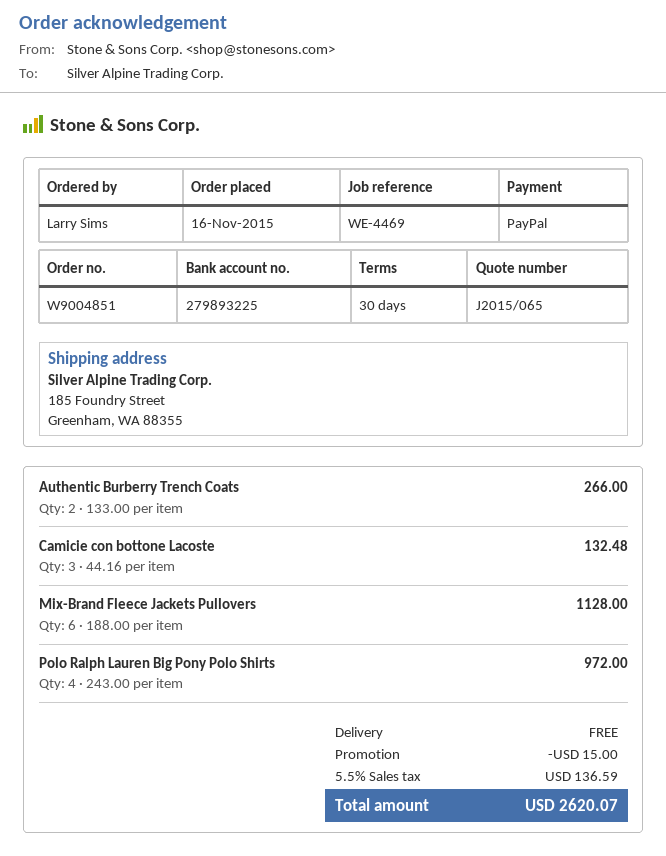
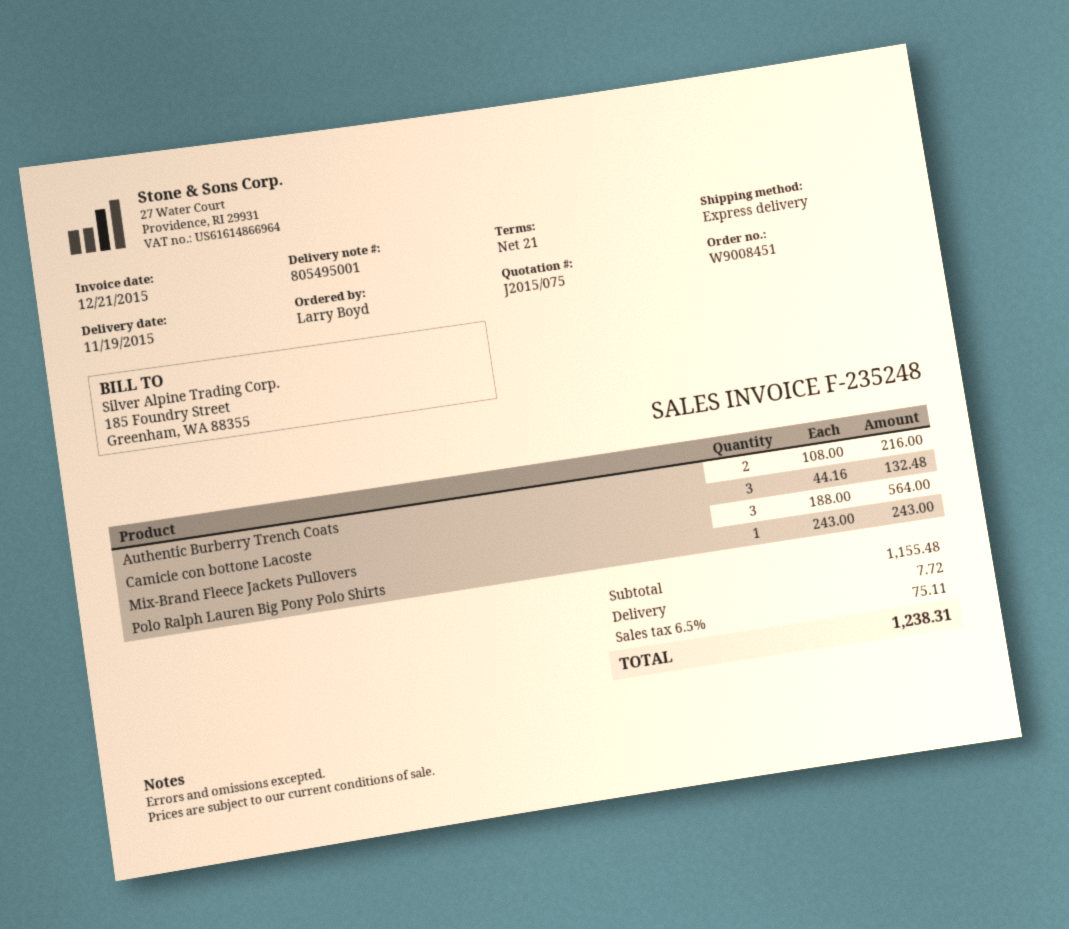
quote number: J2015/065 -> J2015/075
order number: W9004851 -> W9008451
payment terms: 30 days -> 21 days
ordered by: Larry Sims -> Larry Boyd
Authentic Burberry Trench Coats: 2 x 133.00 = 266.00 -> 2 x 108.00 = 216.00
Mix-Brand Fleece Jackets Pullovers: 6 x 188.00 = 1128.00 -> 3 x 188.00 = 564.00
Polo Ralph Lauren Big Pony Polo Shirts: 4 x 243.00 = 972.00 -> 1 x 243.00 = 243.00
discount: 15.00 -> none
shipping: 0.00 -> 7.72
tax: 5.5% = 136.59 -> 6.5% = 75.11
total: 2620.07 -> 1238.31

